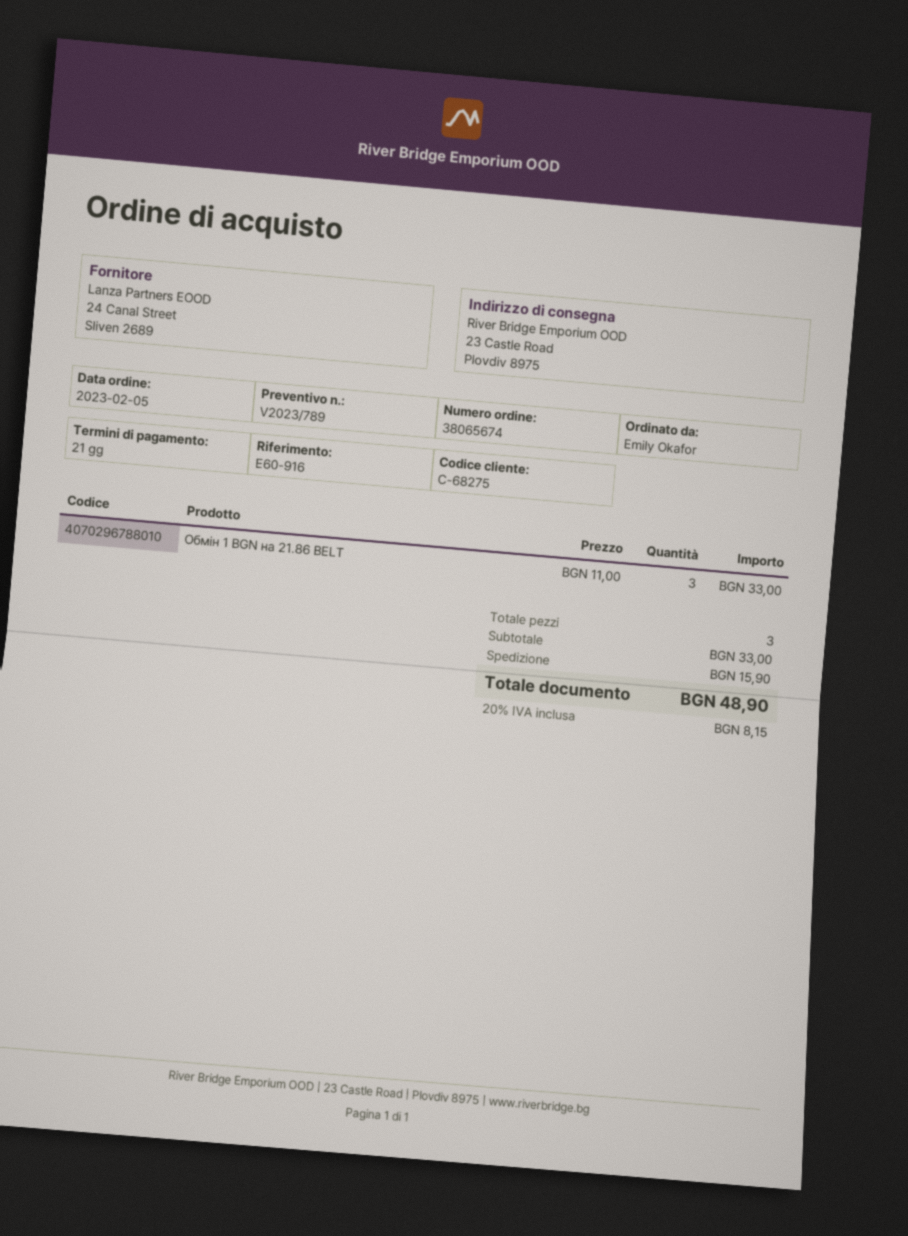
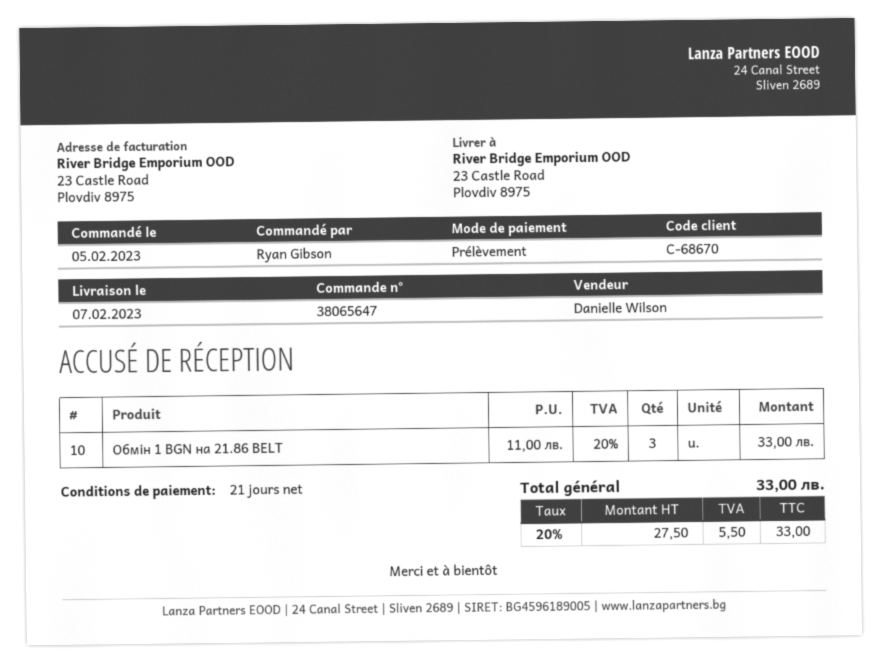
order number: 38065674 -> 38065647
customer number: C-68275 -> C-68670
ordered by: Emily Okafor -> Ryan Gibson
shipping: 15.90 -> none
tax: 20% = 8.15 -> 20% = 5.50
total: 48.90 -> 33.00

